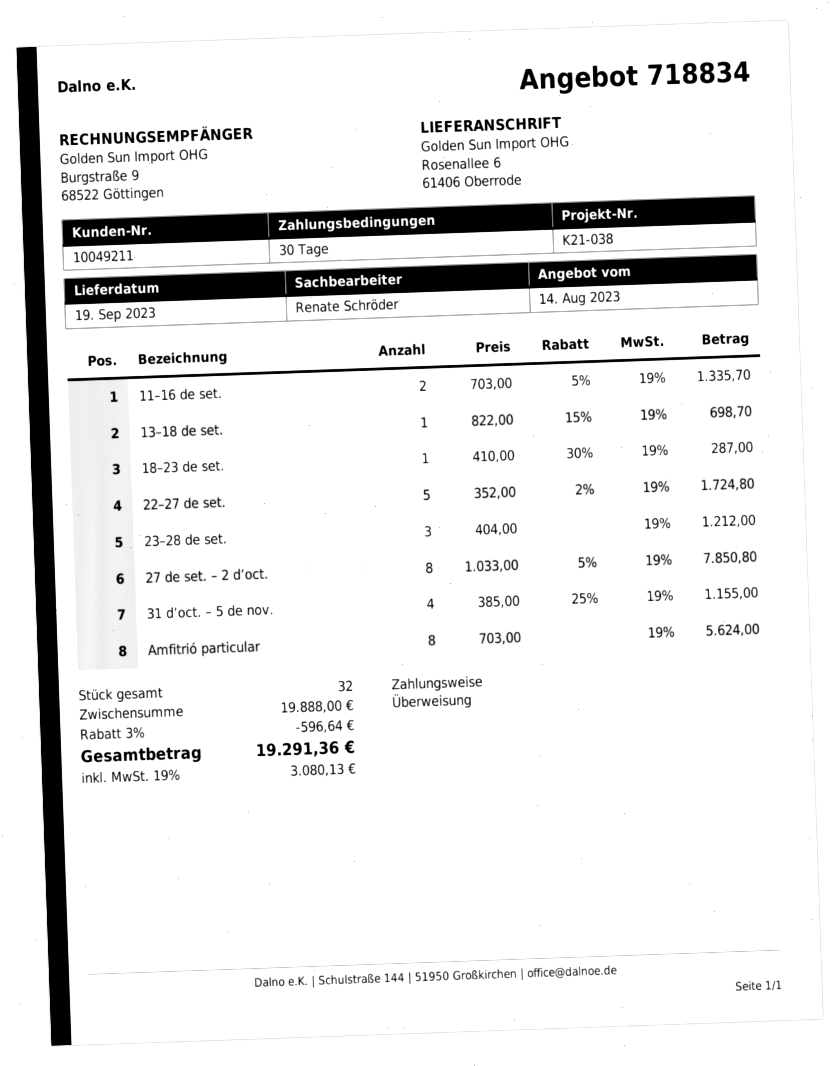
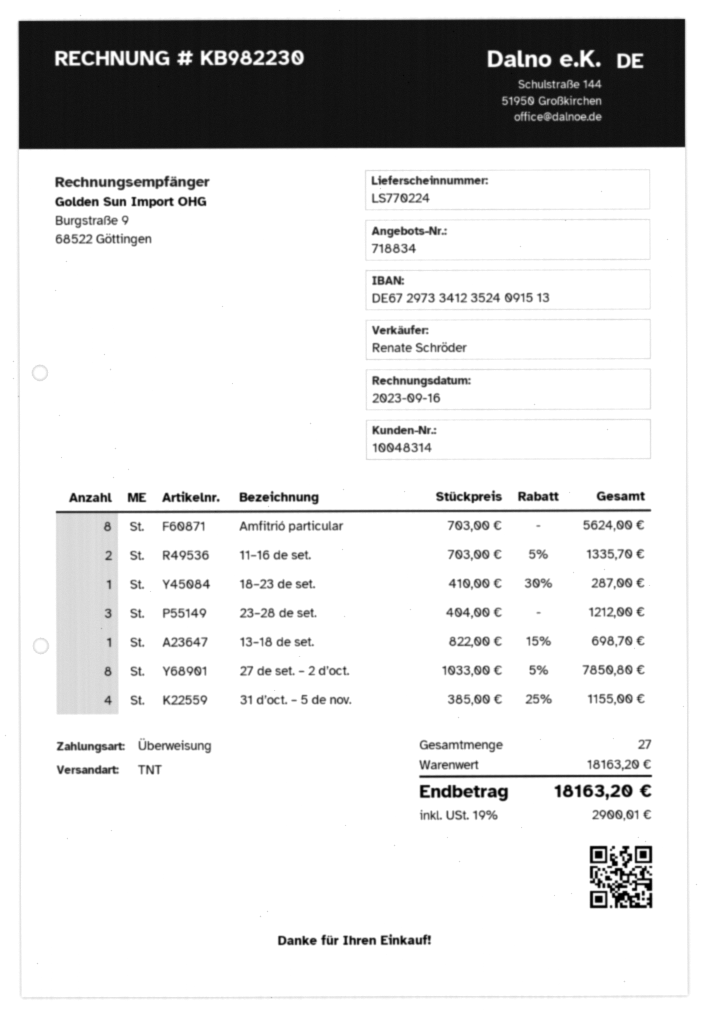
customer number: 10049211 -> 10048314
22–27 de set.: 5 x 352.00 - 2% = 1724.80 -> none
total quantity: 32 -> 27
subtotal: 19888.00 -> 18163.20
discount: 3% = 596.64 -> none
tax: 19% = 3080.13 -> 19% = 2900.01
total: 19291.36 -> 18163.20

